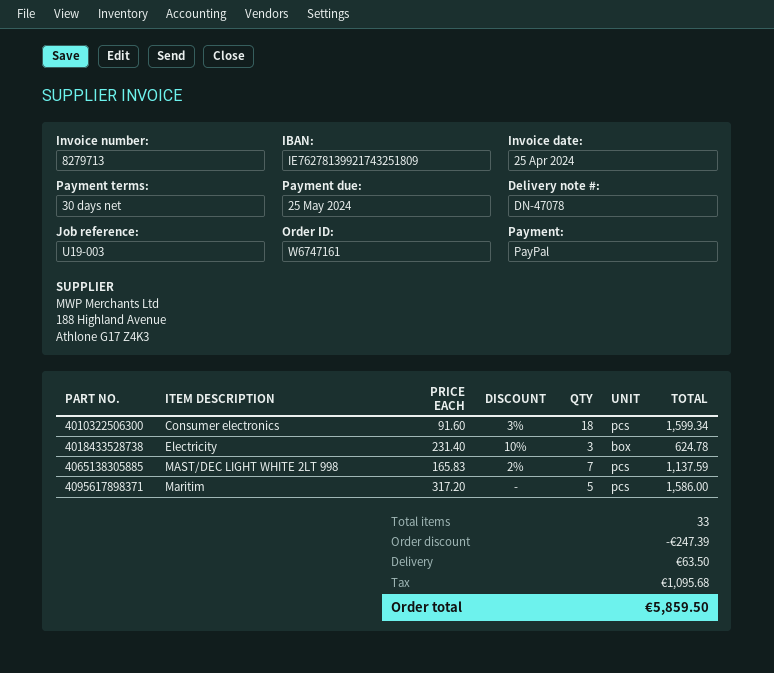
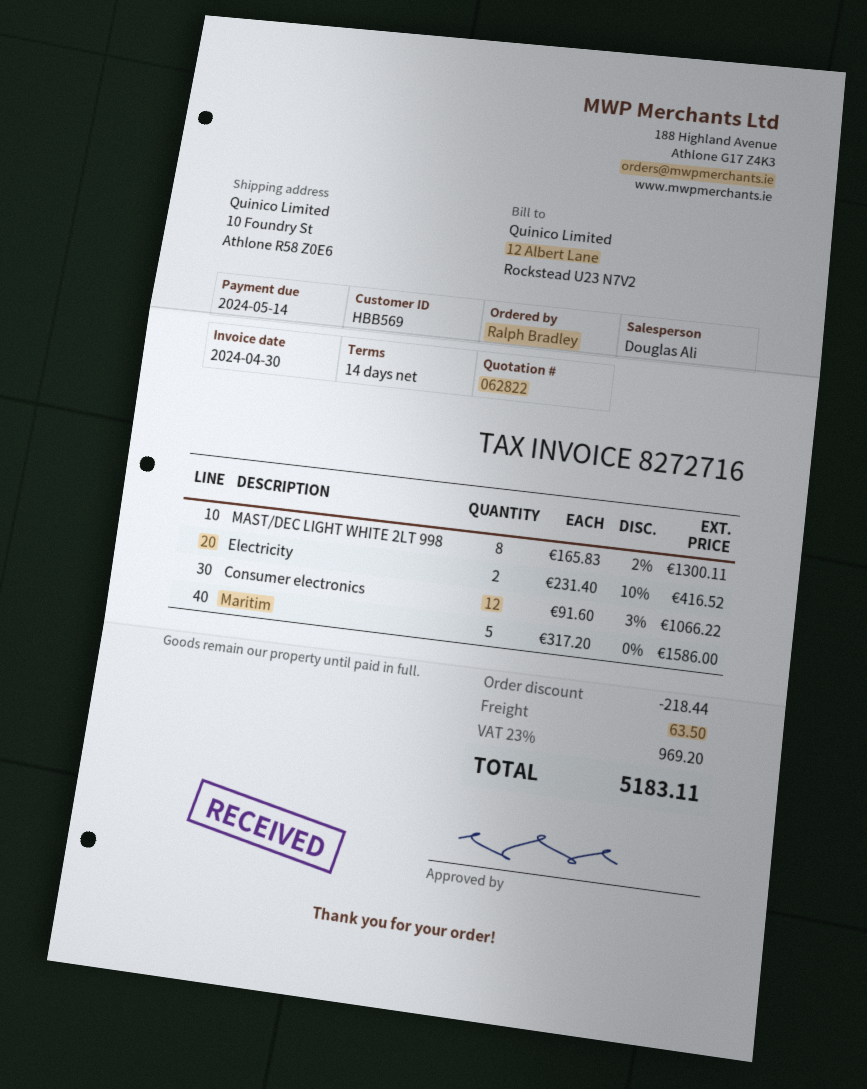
invoice number: 8279713 -> 8272716
invoice date: 2024-04-25 -> 2024-04-30
payment terms: 30 days -> 14 days
due date: 2024-05-25 -> 2024-05-14
Consumer electronics: 18 x 91.60 - 3% = 1599.34 -> 12 x 91.60 - 3% = 1066.22
Electricity: 3 x 231.40 - 10% = 624.78 -> 2 x 231.40 - 10% = 416.52
MAST/DEC LIGHT WHITE 2LT 998: 7 x 165.83 - 2% = 1137.59 -> 8 x 165.83 - 2% = 1300.11
discount: 247.39 -> 218.44
tax: 1095.68 -> 969.20
total: 5859.50 -> 5183.11

